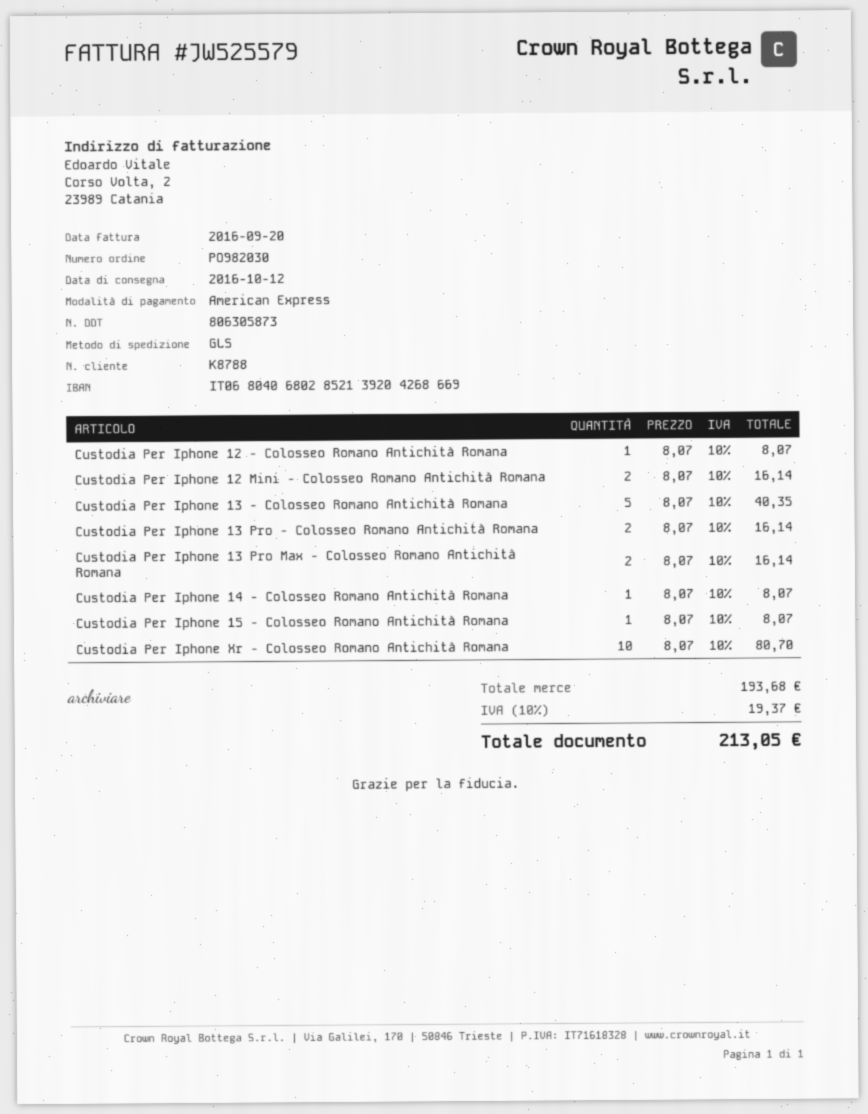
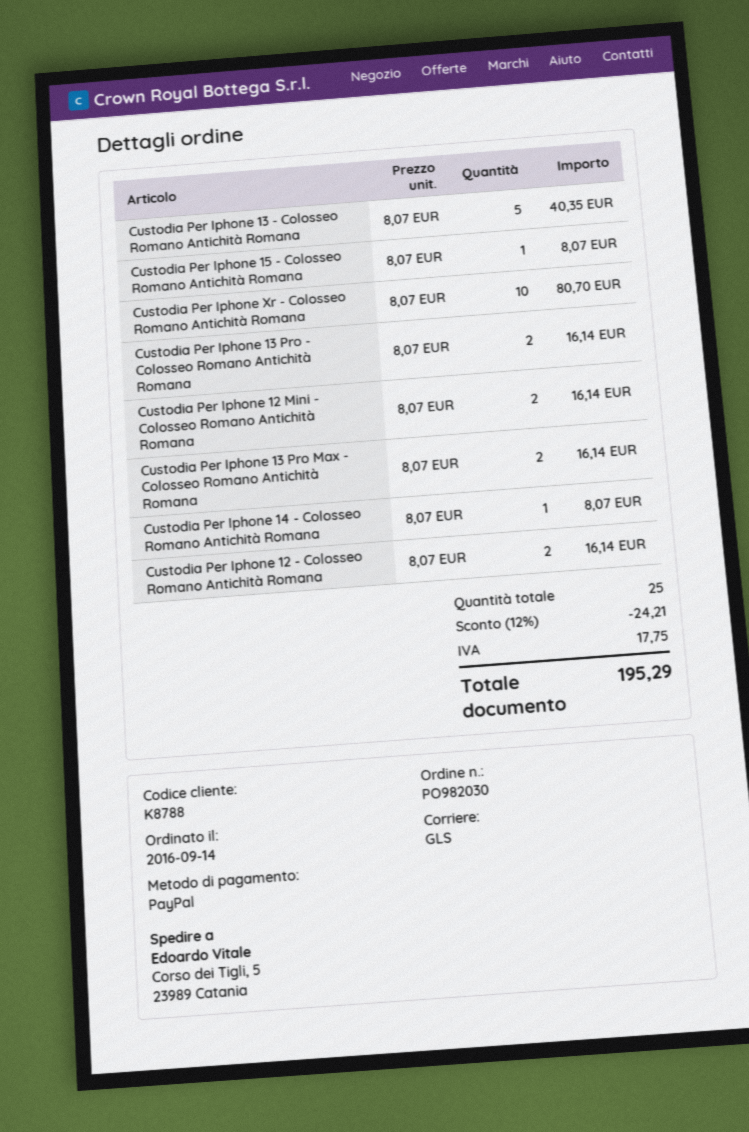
payment method: American Express -> PayPal
Custodia Per Iphone 12 - Colosseo Romano Antichità Romana: 1 x 8.07 = 8.07 -> 2 x 8.07 = 16.14
discount: none -> 12% = 24.21
tax: 19.37 -> 17.75
total: 213.05 -> 195.29

